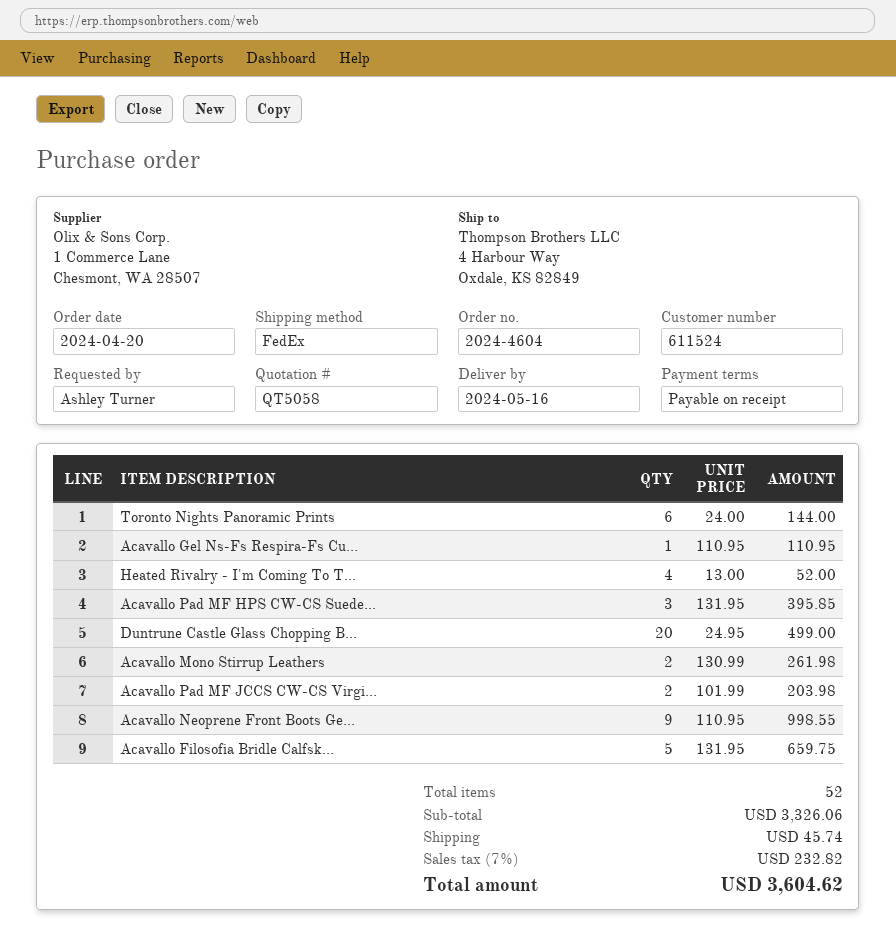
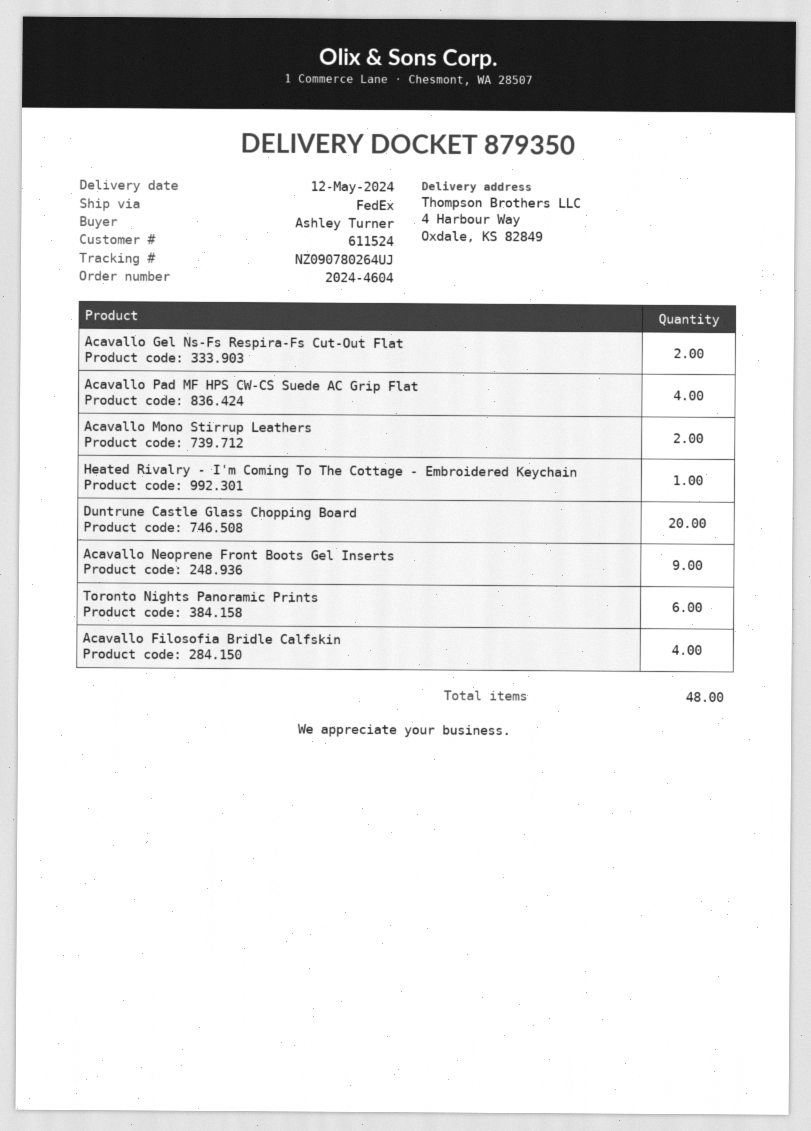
delivery date: 2024-05-16 -> 2024-05-12
Acavallo Gel Ns-Fs Respira-Fs Cu...: 1 -> 2
Heated Rivalry - I'm Coming To T...: 4 -> 1
Acavallo Pad MF HPS CW-CS Suede...: 3 -> 4
Acavallo Pad MF JCCS CW-CS Virgi...: 2 -> none
Acavallo Filosofia Bridle Calfsk...: 5 -> 4
total quantity: 52 -> 48

